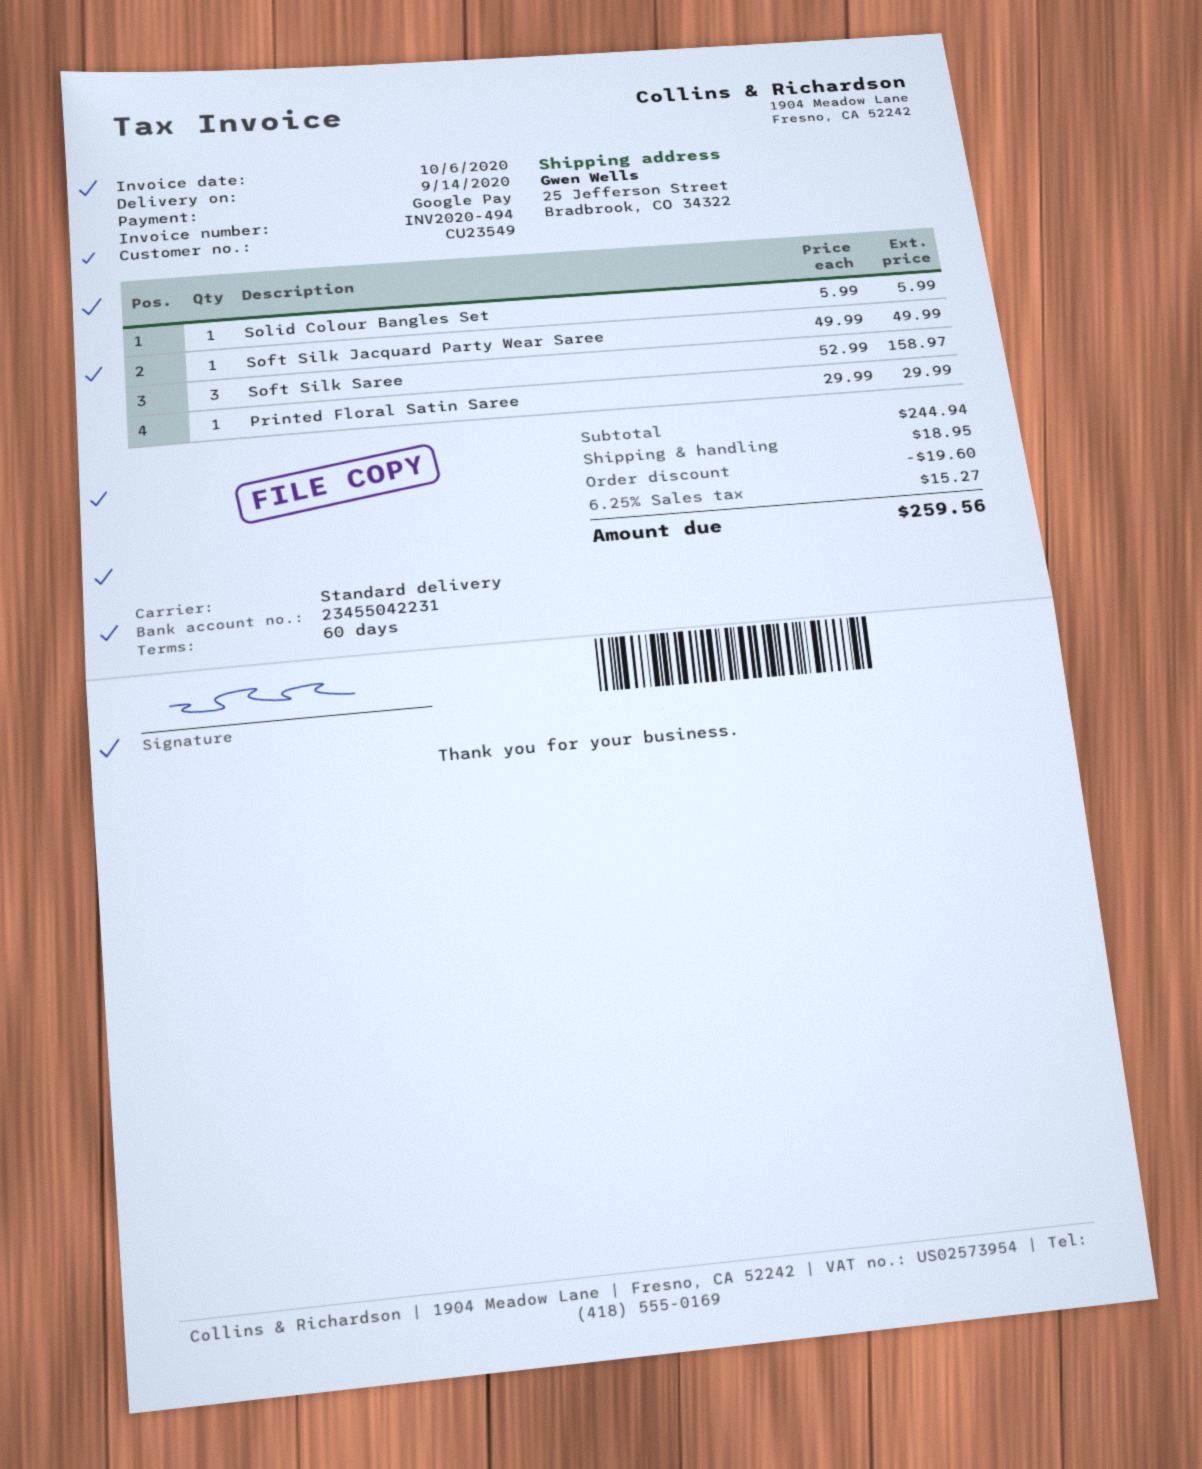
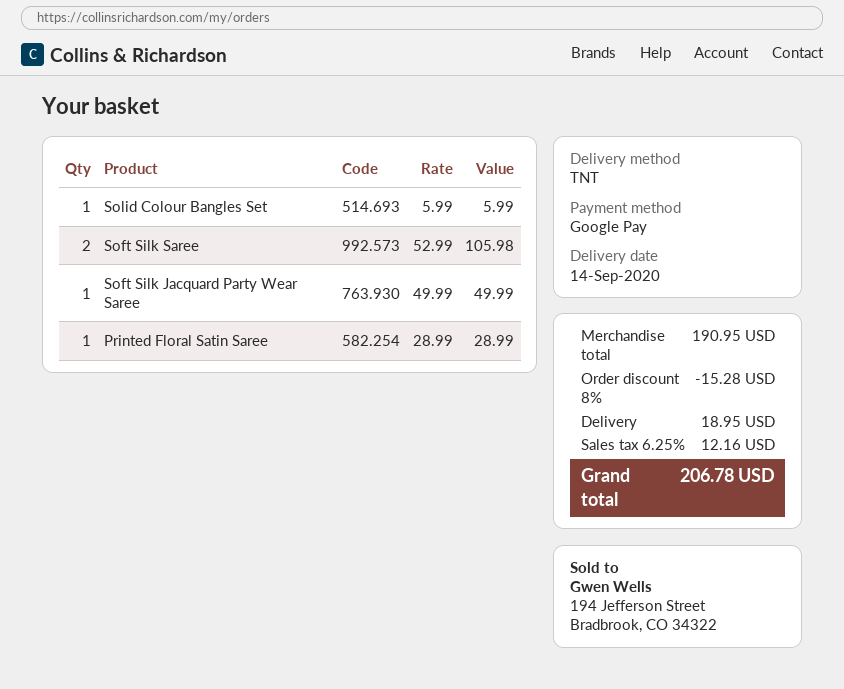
shipping method: standard -> TNT
Soft Silk Saree: 3 x 52.99 = 158.97 -> 2 x 52.99 = 105.98
Printed Floral Satin Saree: 1 x 29.99 = 29.99 -> 1 x 28.99 = 28.99
subtotal: 244.94 -> 190.95
discount: 19.60 -> 15.28
tax: 6.25% = 15.27 -> 6.25% = 12.16
total: 259.56 -> 206.78

